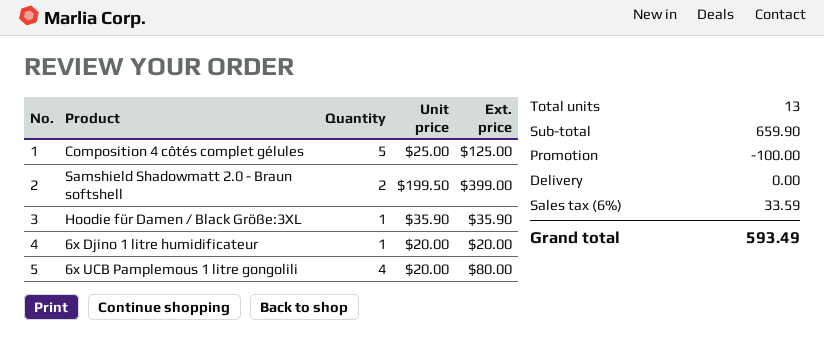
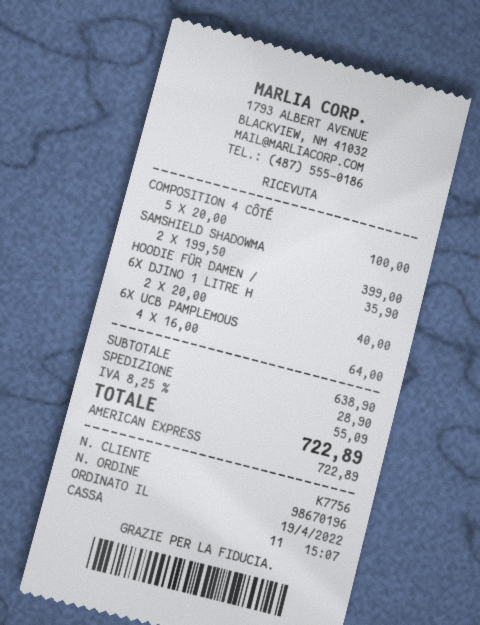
Composition 4 côtés complet gélules: 5 x 25.00 = 125.00 -> 5 x 20.00 = 100.00
6x Djino 1 litre humidificateur: 1 x 20.00 = 20.00 -> 2 x 20.00 = 40.00
6x UCB Pamplemous 1 litre gongolili: 4 x 20.00 = 80.00 -> 4 x 16.00 = 64.00
subtotal: 659.90 -> 638.90
discount: 100.00 -> none
shipping: 0.00 -> 28.90
tax: 6% = 33.59 -> 8.25% = 55.09
total: 593.49 -> 722.89

